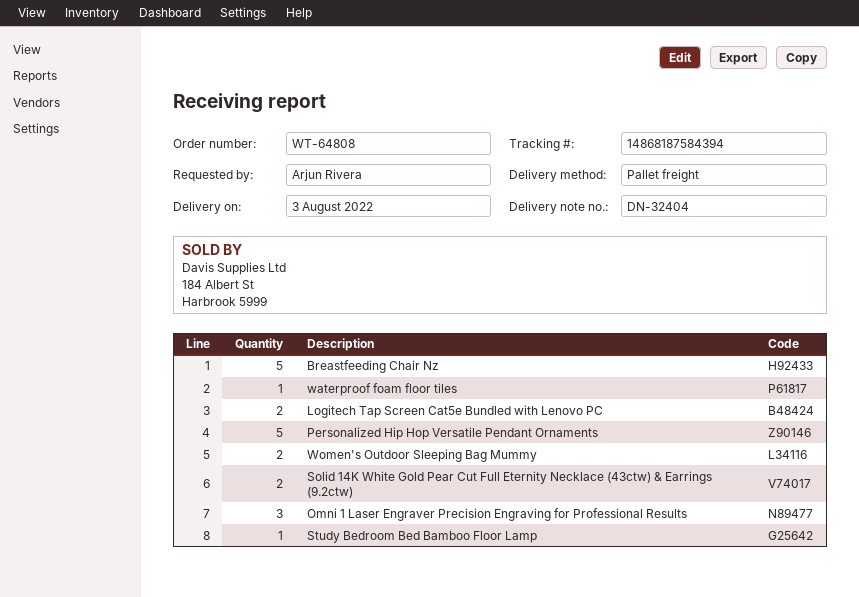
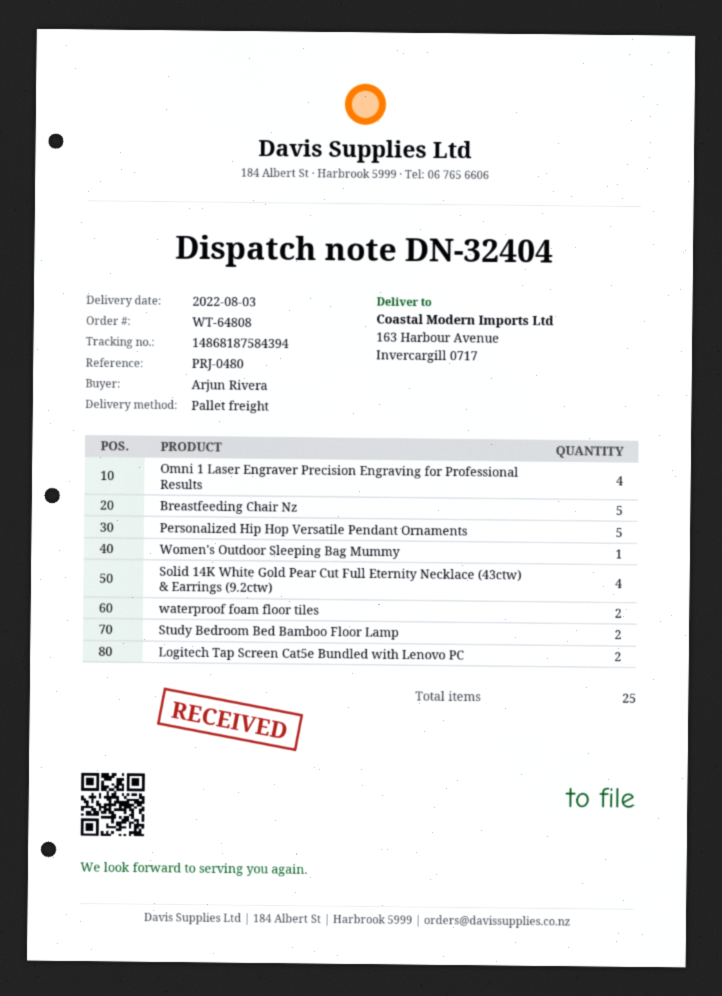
waterproof foam floor tiles: 1 -> 2
Women's Outdoor Sleeping Bag Mummy: 2 -> 1
Solid 14K White Gold Pear Cut Full Eternity Necklace (43ctw) & Earrings (9.2ctw): 2 -> 4
Omni 1 Laser Engraver Precision Engraving for Professional Results: 3 -> 4
Study Bedroom Bed Bamboo Floor Lamp: 1 -> 2

